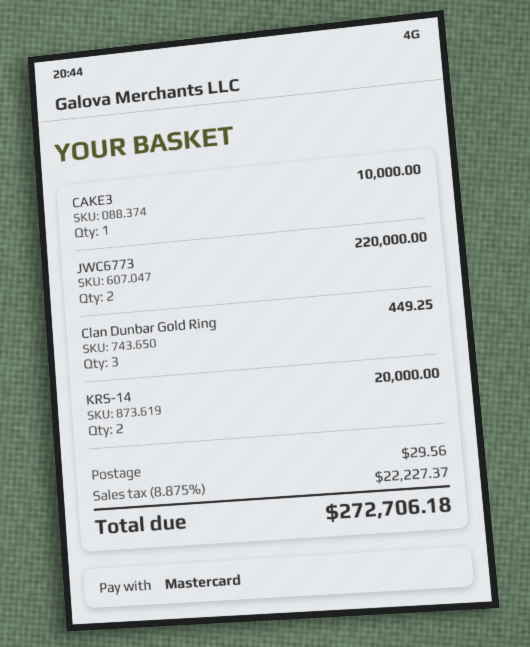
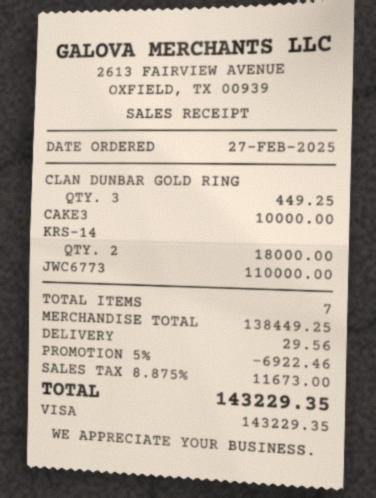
payment method: Mastercard -> Visa
JWC6773: 2 for 220000.00 -> 1 for 110000.00
KRS-14: 2 for 20000.00 -> 2 for 18000.00
discount: none -> 5% = 6922.46
tax: 8.875% = 22227.37 -> 8.875% = 11673.00
total: 272706.18 -> 143229.35

